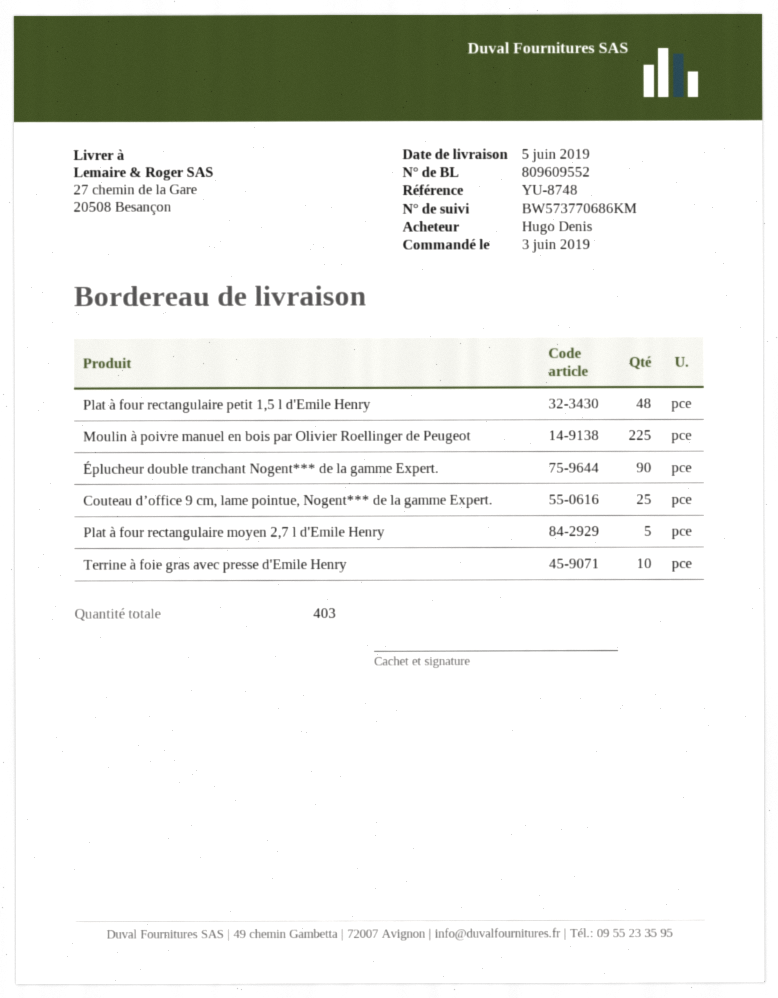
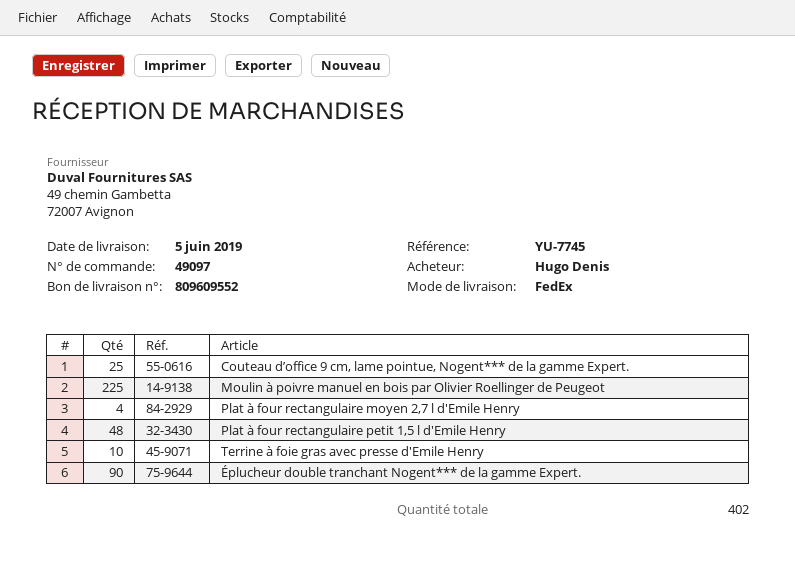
reference: YU-8748 -> YU-7745
Plat à four rectangulaire moyen 2,7 l d'Emile Henry: 5 -> 4
total quantity: 403 -> 402

